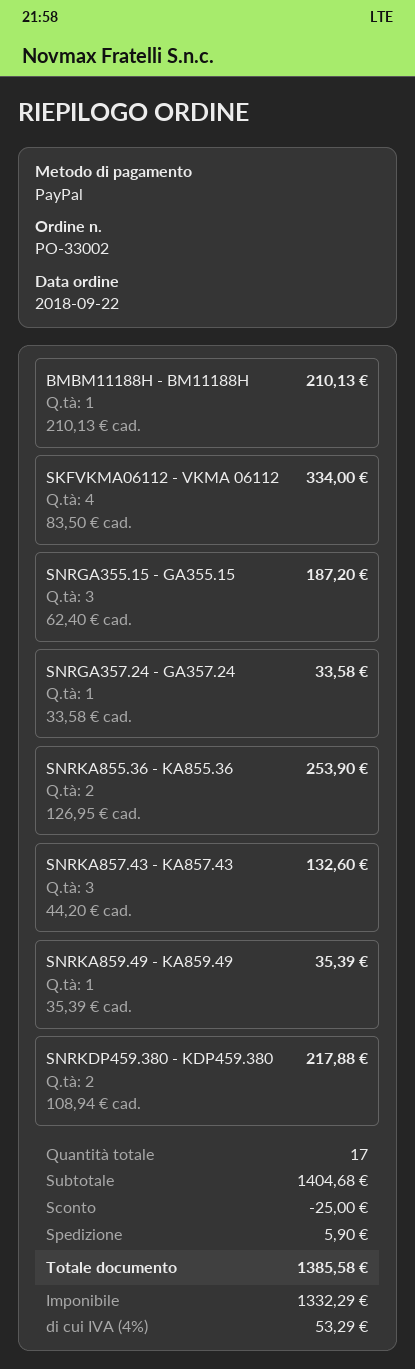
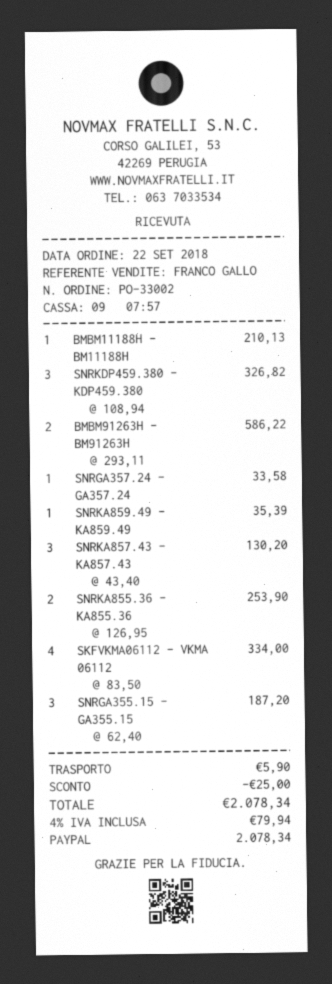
SNRKA857.43 - KA857.43: 3 x 44.20 = 132.60 -> 3 x 43.40 = 130.20
SNRKDP459.380 - KDP459.380: 2 x 108.94 = 217.88 -> 3 x 108.94 = 326.82
BMBM91263H - BM91263H: none -> 2 x 293.11 = 586.22
tax: 4% = 53.29 -> 4% = 79.94
total: 1385.58 -> 2078.34

